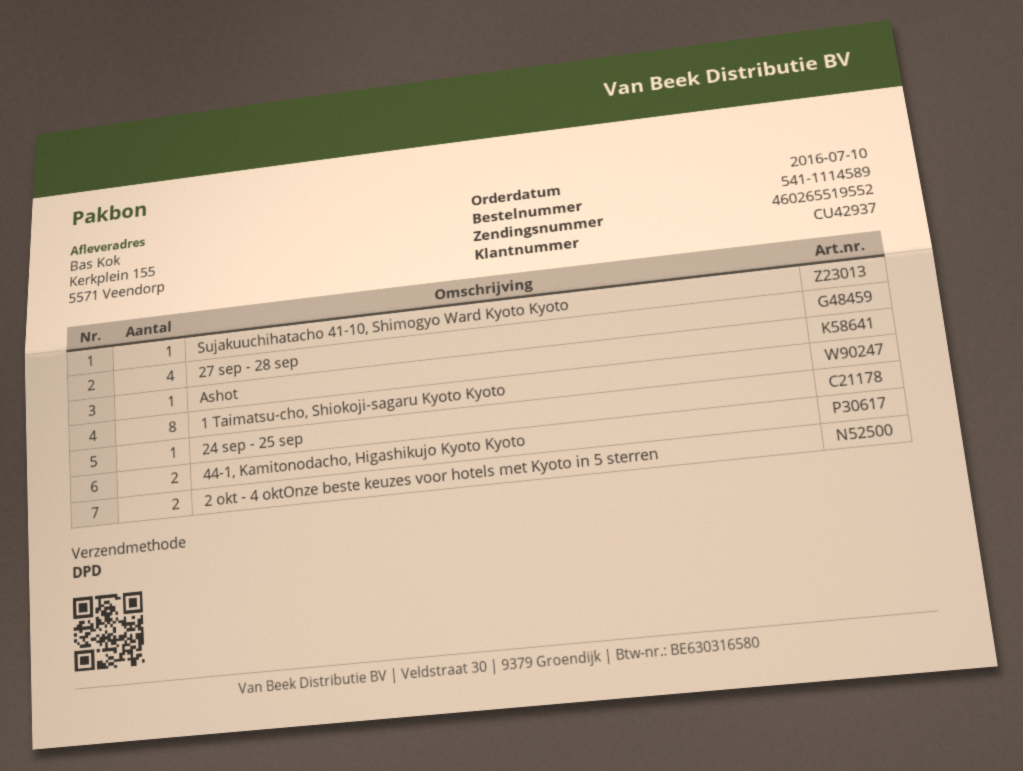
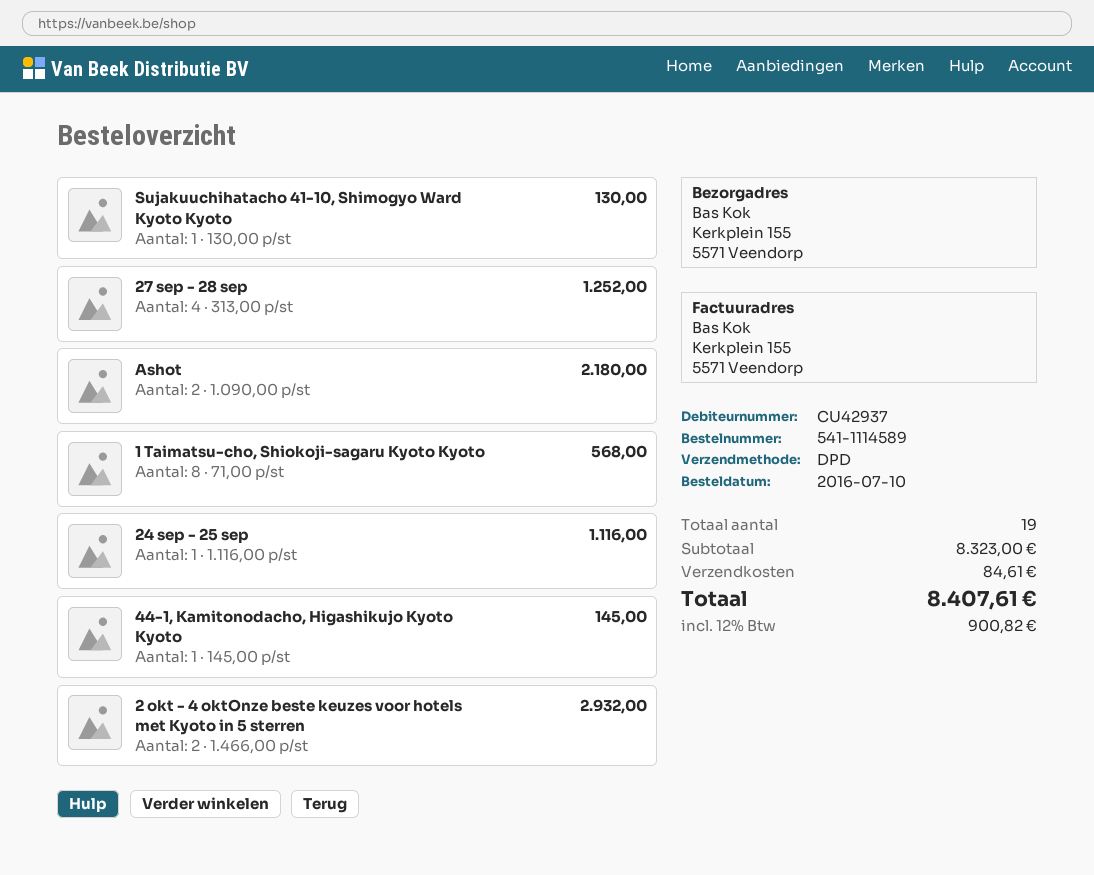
Ashot: 1 -> 2
44-1, Kamitonodacho, Higashikujo Kyoto Kyoto: 2 -> 1

